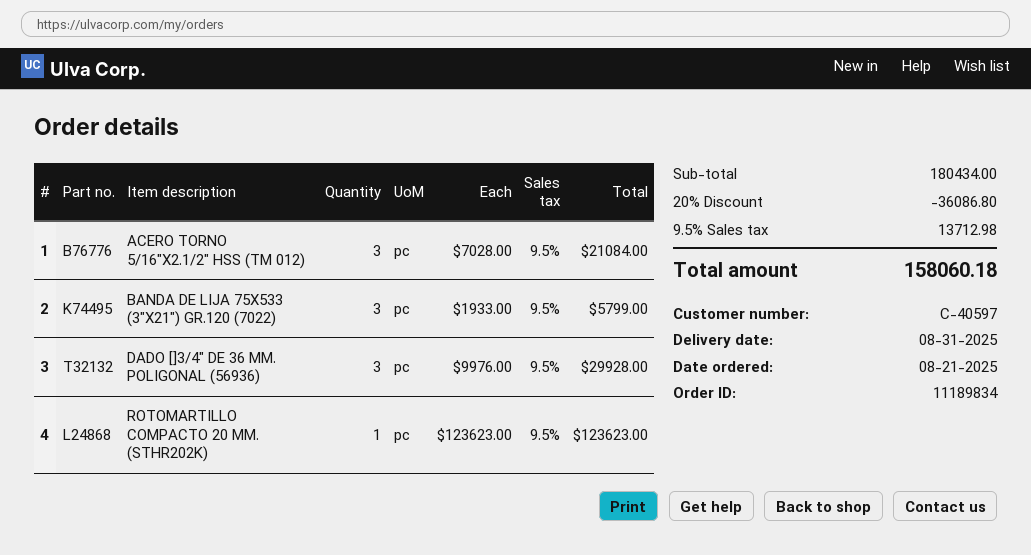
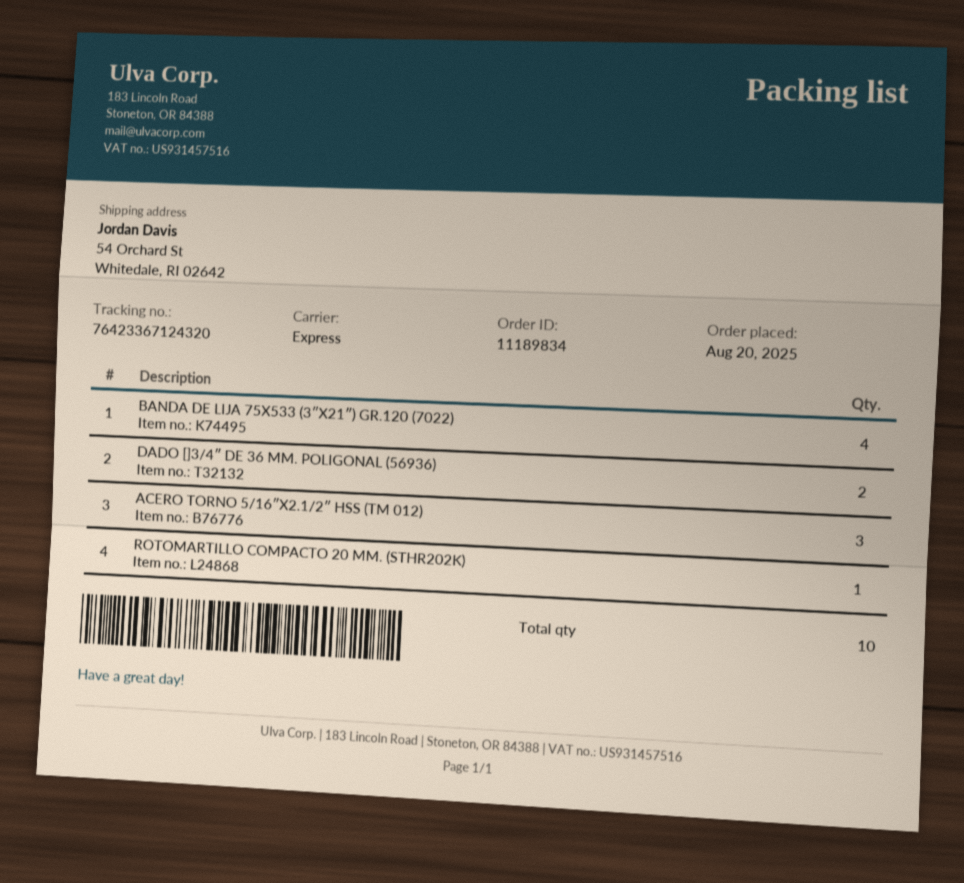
order date: 2025-08-21 -> 2025-08-20
BANDA DE LIJA 75X533 (3″X21″) GR.120 (7022): 3 -> 4
DADO []3/4″ DE 36 MM. POLIGONAL (56936): 3 -> 2

